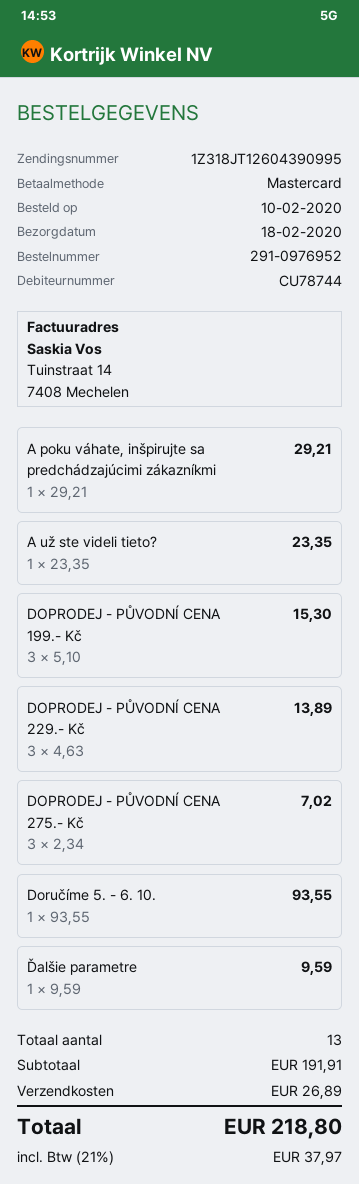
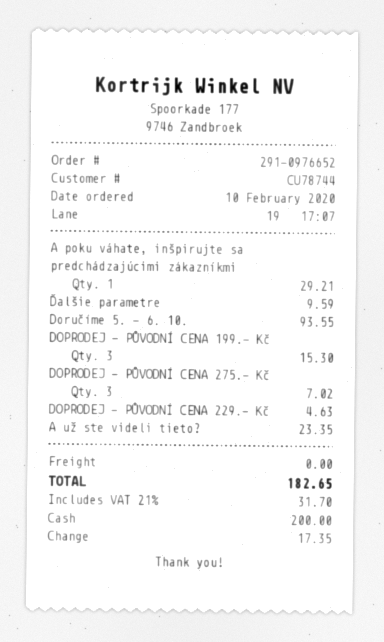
order number: 291-0976952 -> 291-0976652
payment method: Mastercard -> cash
DOPRODEJ - PŮVODNÍ CENA 229.- Kč: 3 for 13.89 -> 1 for 4.63
shipping: 26.89 -> 0.00
tax: 21% = 37.97 -> 21% = 31.70
total: 218.80 -> 182.65

